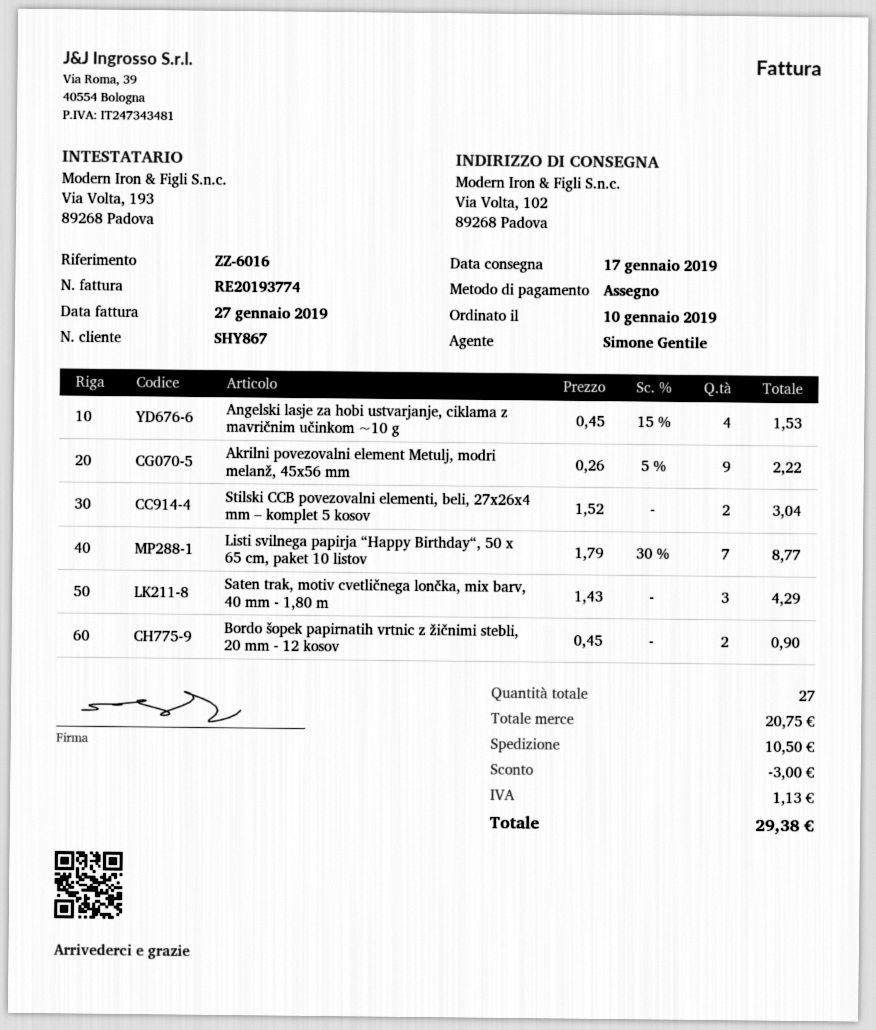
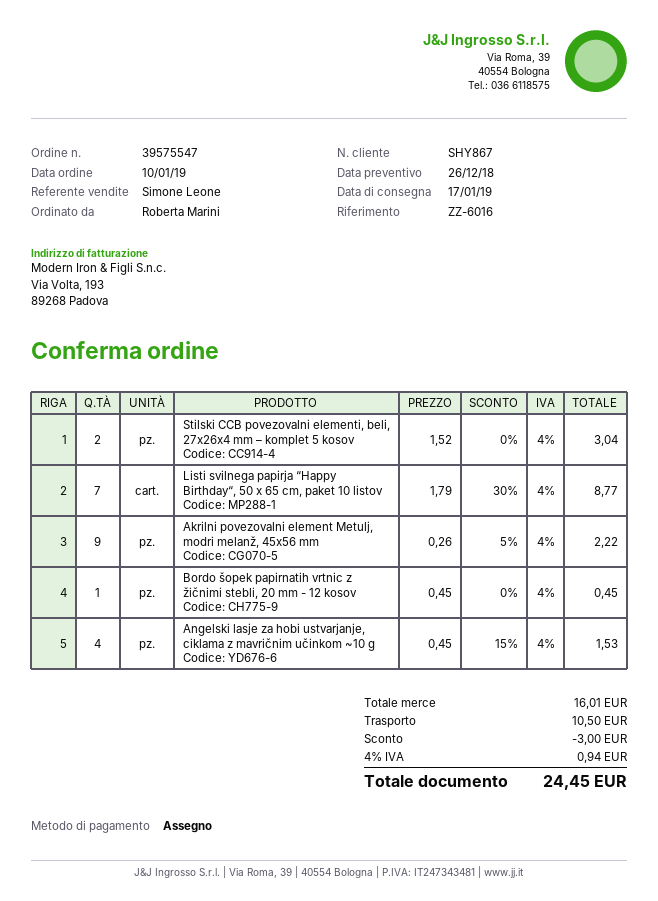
sales rep: Simone Gentile -> Simone Leone
Saten trak, motiv cvetličnega lončka, mix barv, 40 mm - 1,80 m: 3 x 1.43 = 4.29 -> none
Bordo šopek papirnatih vrtnic z žičnimi stebli, 20 mm - 12 kosov: 2 x 0.45 = 0.90 -> 1 x 0.45 = 0.45
subtotal: 20.75 -> 16.01
tax: 1.13 -> 0.94
total: 29.38 -> 24.45

